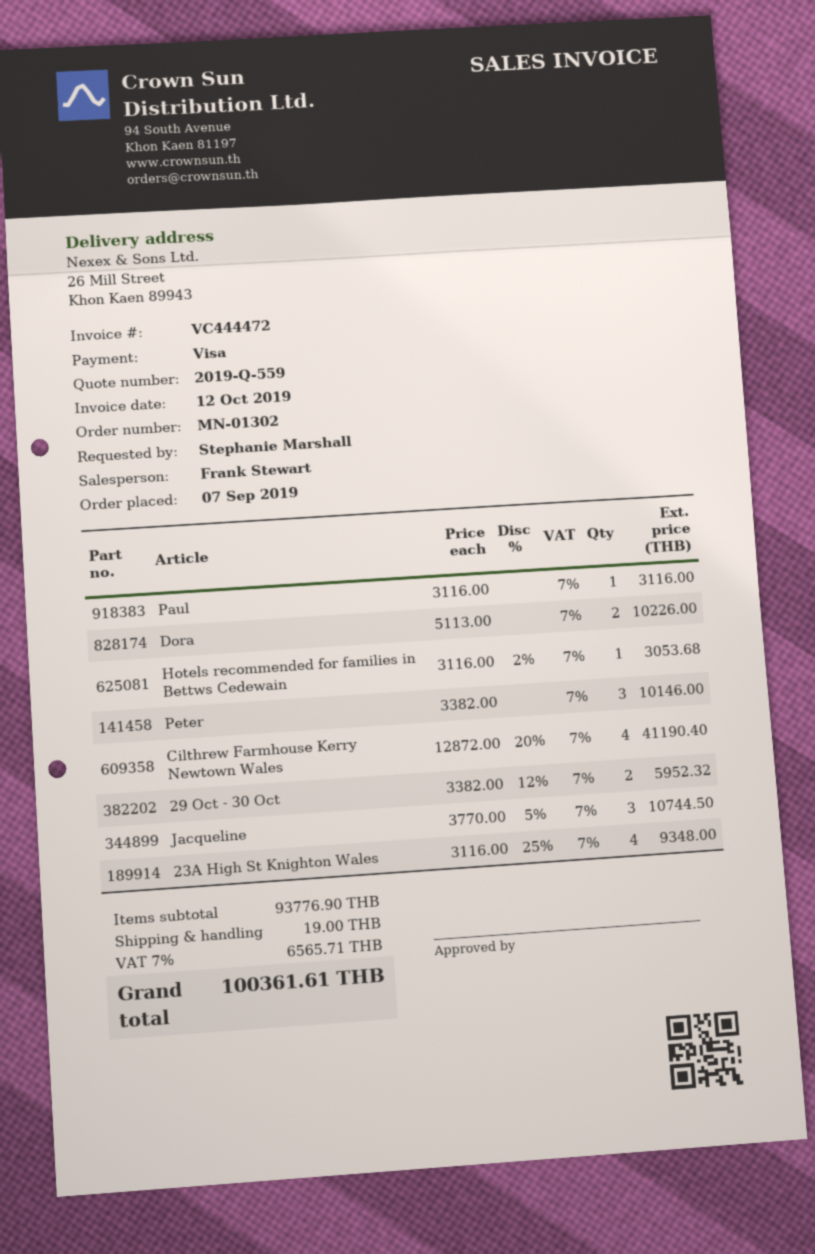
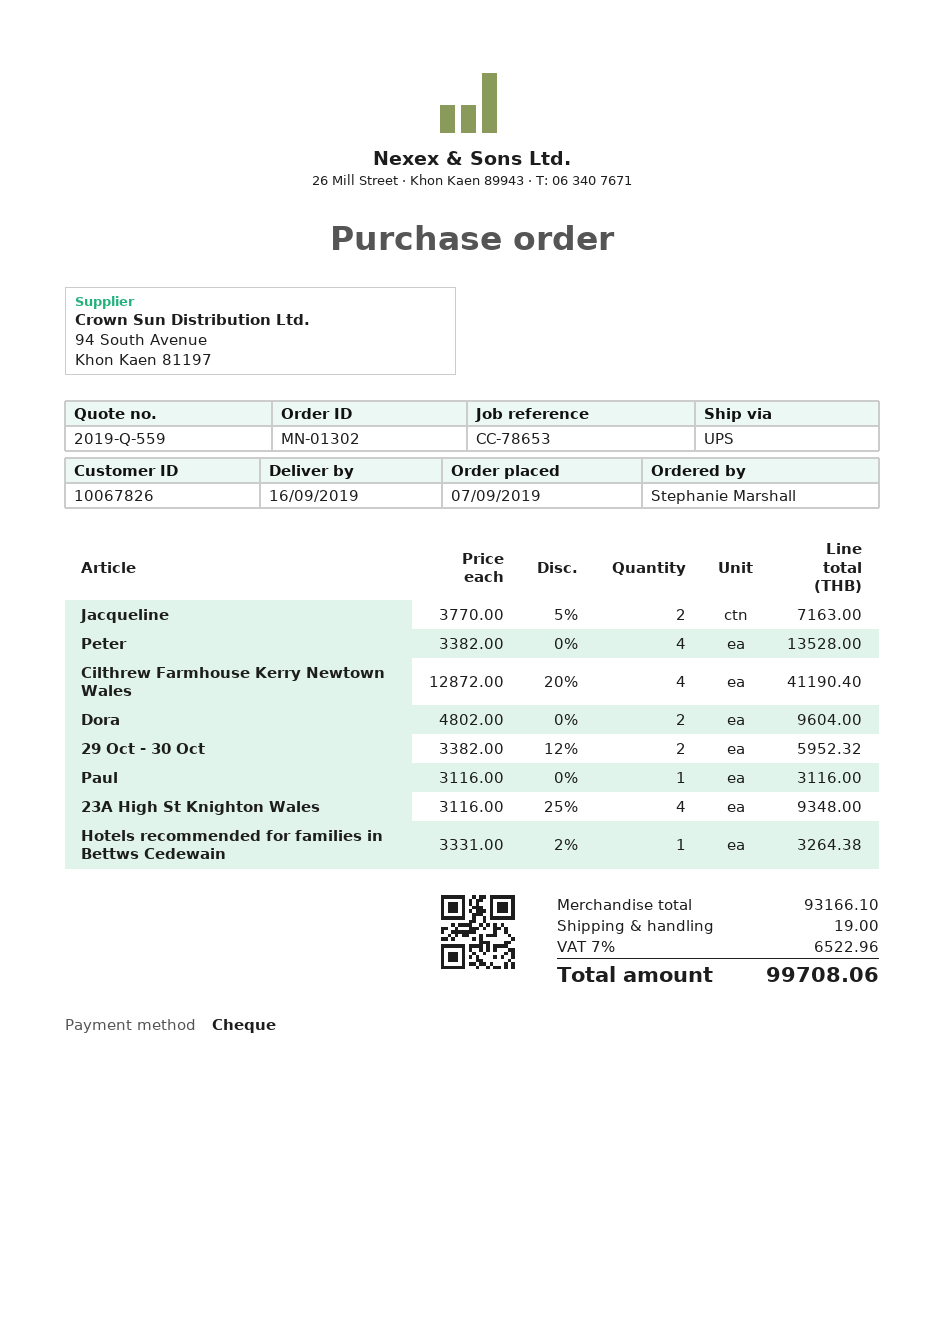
payment method: Visa -> cheque
Dora: 2 x 5113.00 = 10226.00 -> 2 x 4802.00 = 9604.00
Hotels recommended for families in Bettws Cedewain: 1 x 3116.00 - 2% = 3053.68 -> 1 x 3331.00 - 2% = 3264.38
Peter: 3 x 3382.00 = 10146.00 -> 4 x 3382.00 = 13528.00
Jacqueline: 3 x 3770.00 - 5% = 10744.50 -> 2 x 3770.00 - 5% = 7163.00
subtotal: 93776.90 -> 93166.10
tax: 7% = 6565.71 -> 7% = 6522.96
total: 100361.61 -> 99708.06

